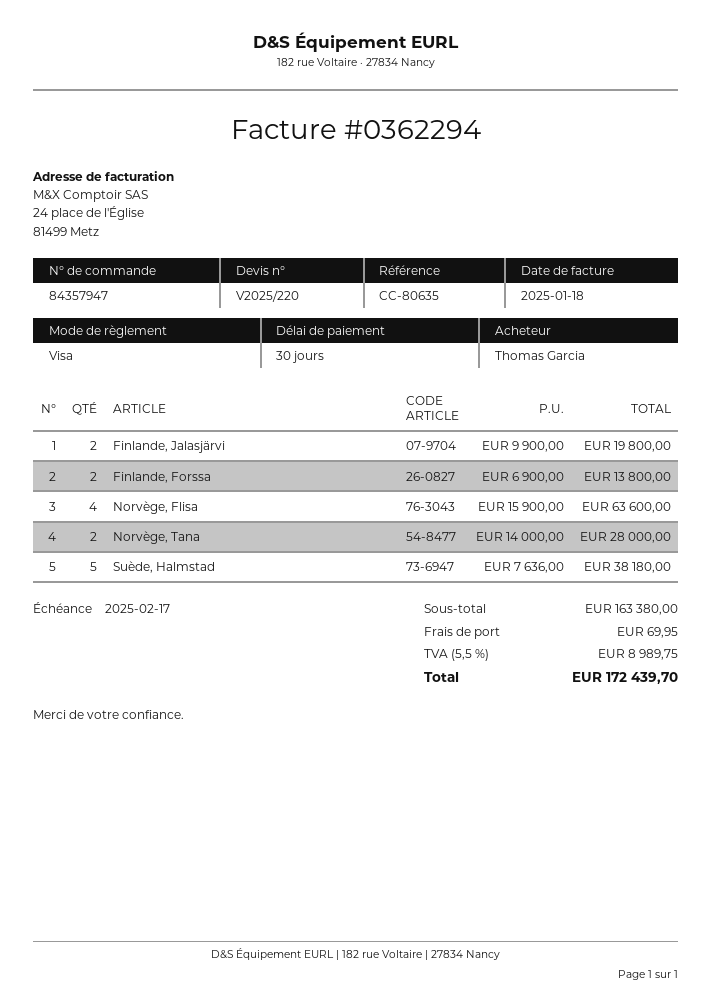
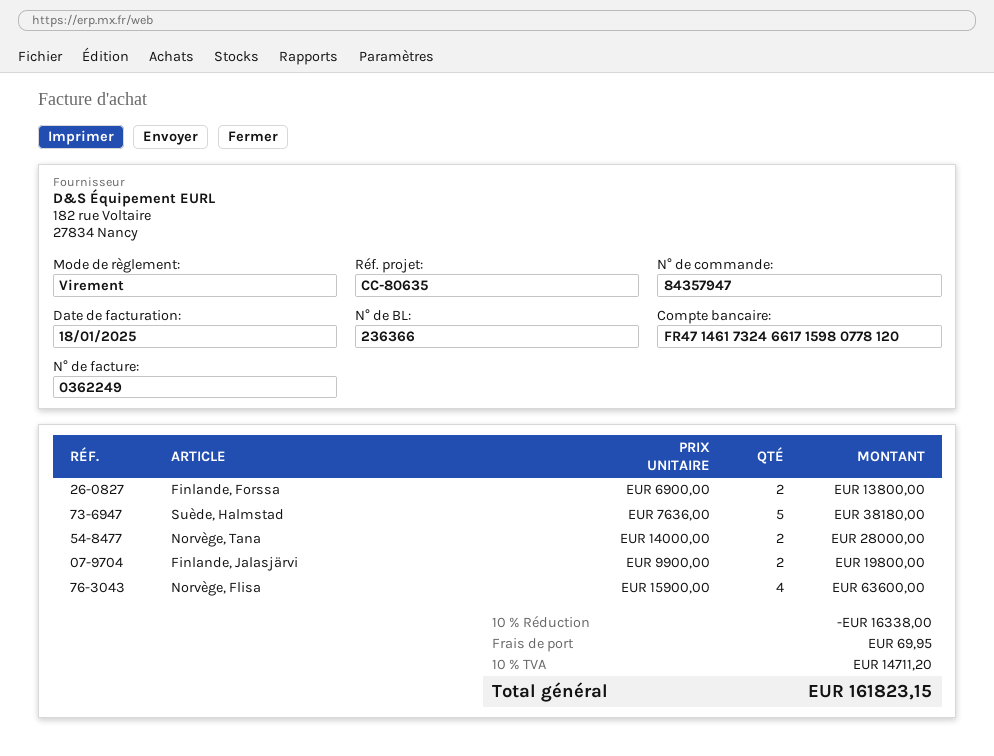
invoice number: 0362294 -> 0362249
payment method: Visa -> bank transfer
discount: none -> 10% = 16338.00
tax: 5.5% = 8989.75 -> 10% = 14711.20
total: 172439.70 -> 161823.15

